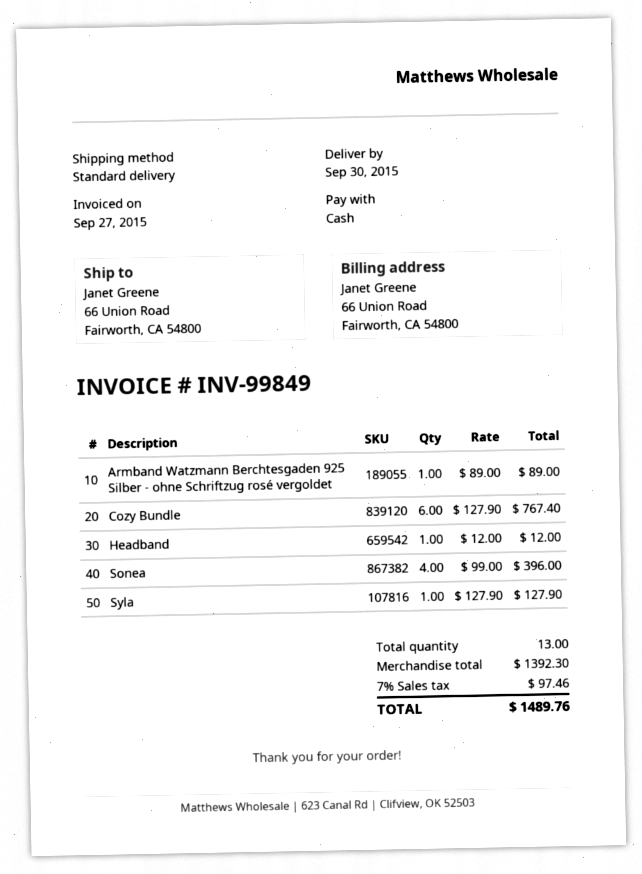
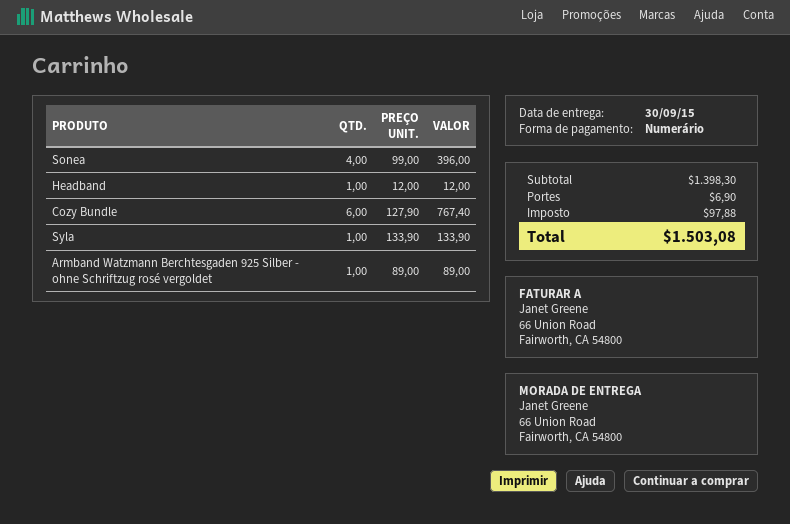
Syla: 1 x 127.90 = 127.90 -> 1 x 133.90 = 133.90
subtotal: 1392.30 -> 1398.30
shipping: none -> 6.90
tax: 97.46 -> 97.88
total: 1489.76 -> 1503.08

